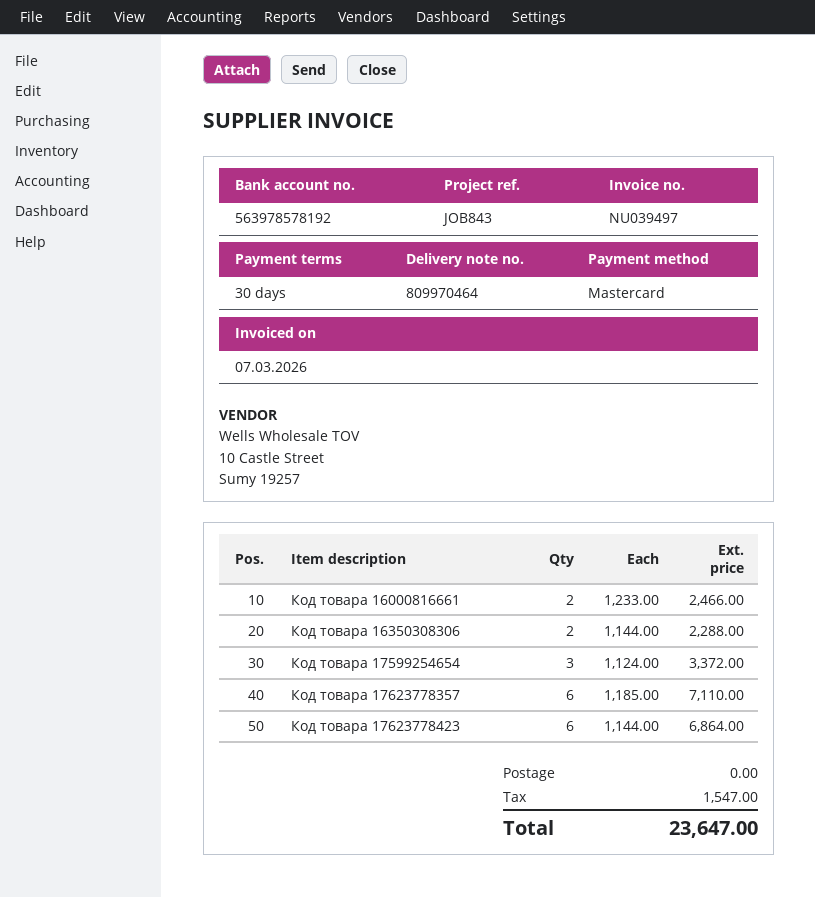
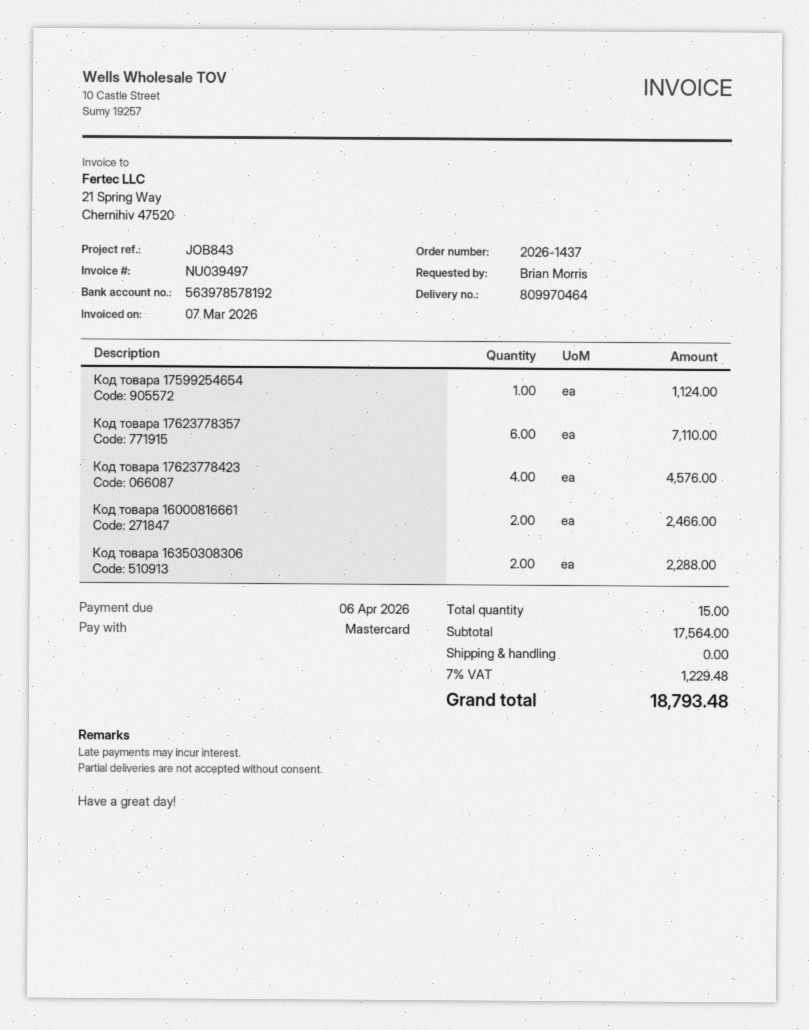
Код товара 17599254654: 3 for 3372.00 -> 1 for 1124.00
Код товара 17623778423: 6 for 6864.00 -> 4 for 4576.00
tax: 1547.00 -> 1229.48
total: 23647.00 -> 18793.48

